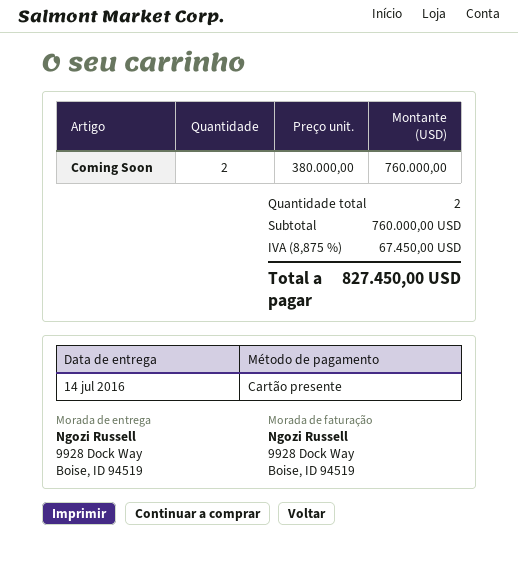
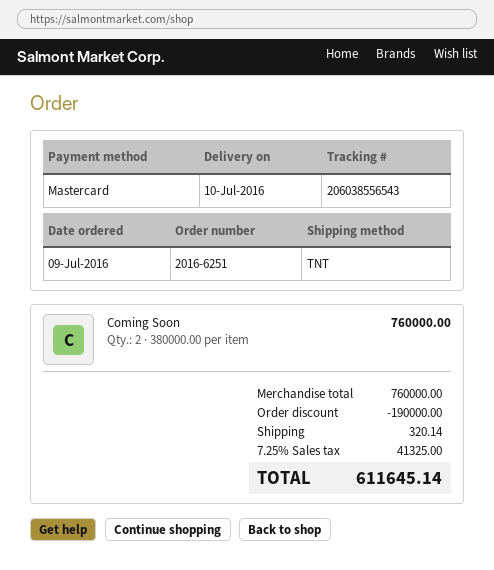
delivery date: 2016-07-14 -> 2016-07-10
payment method: gift card -> Mastercard
discount: none -> 190000.00
shipping: none -> 320.14
tax: 8.875% = 67450.00 -> 7.25% = 41325.00
total: 827450.00 -> 611645.14

